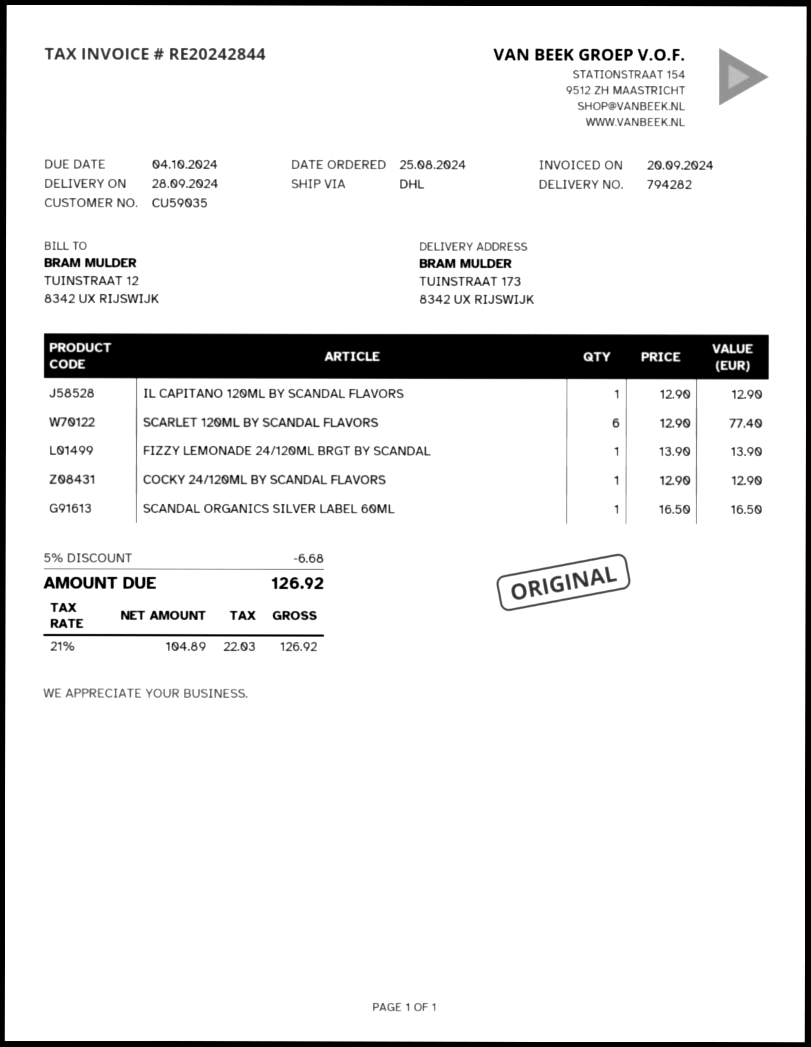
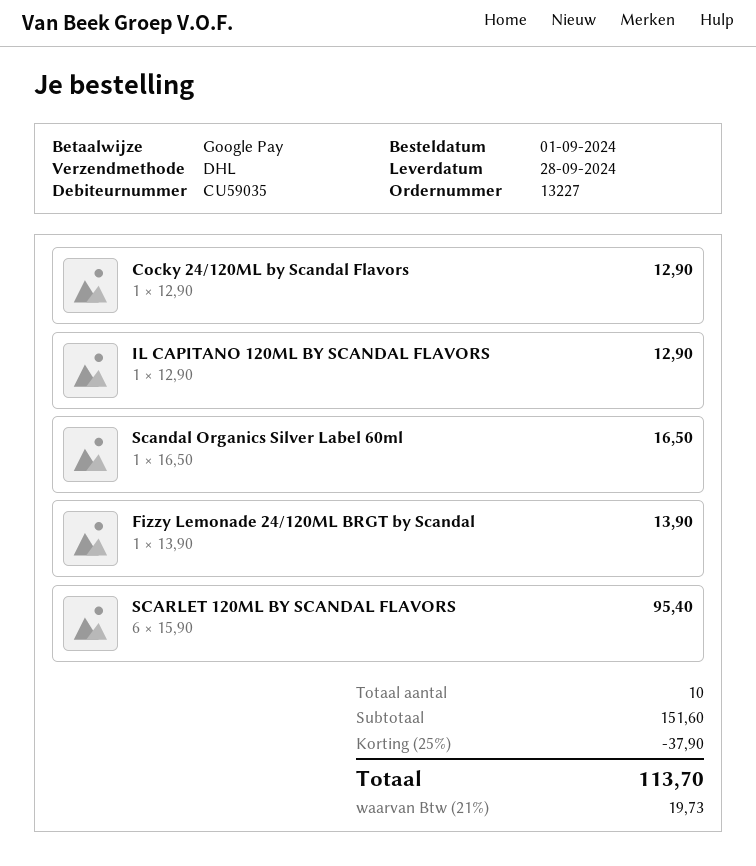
order date: 2024-08-25 -> 2024-09-01
SCARLET 120ML BY SCANDAL FLAVORS: 6 x 12.90 = 77.40 -> 6 x 15.90 = 95.40
discount: 5% = 6.68 -> 25% = 37.90
tax: 21% = 22.03 -> 21% = 19.73
total: 126.92 -> 113.70

